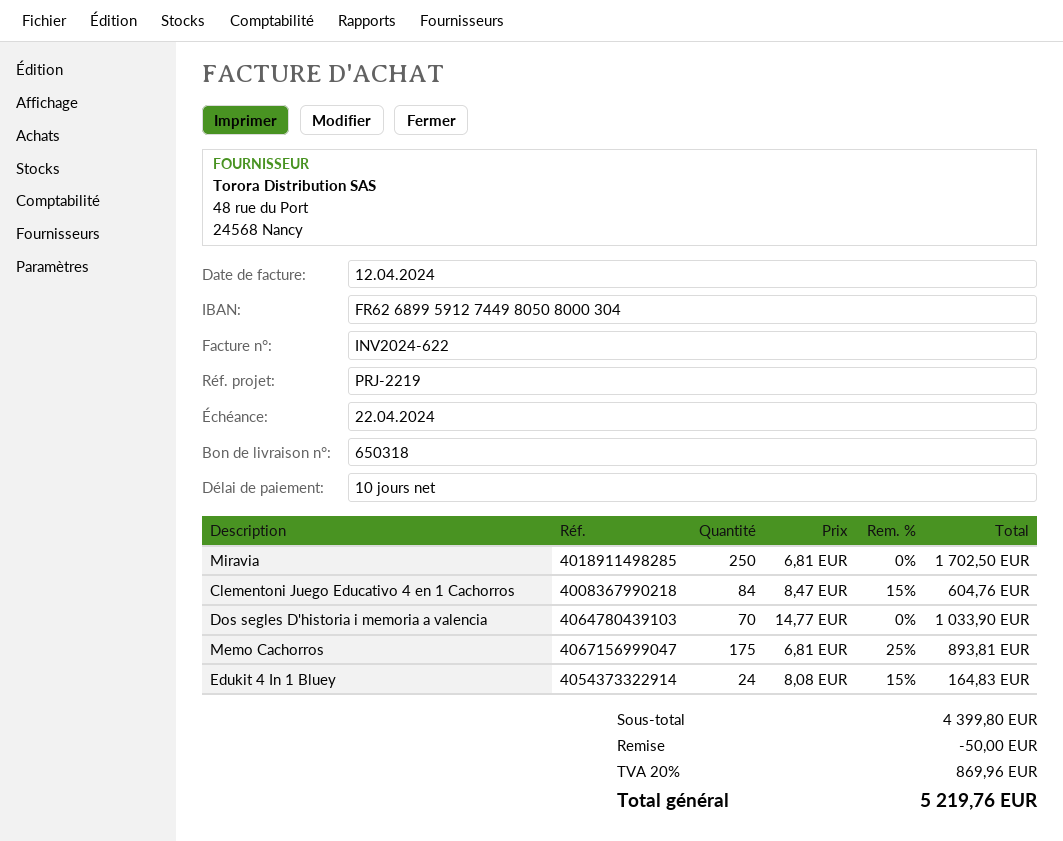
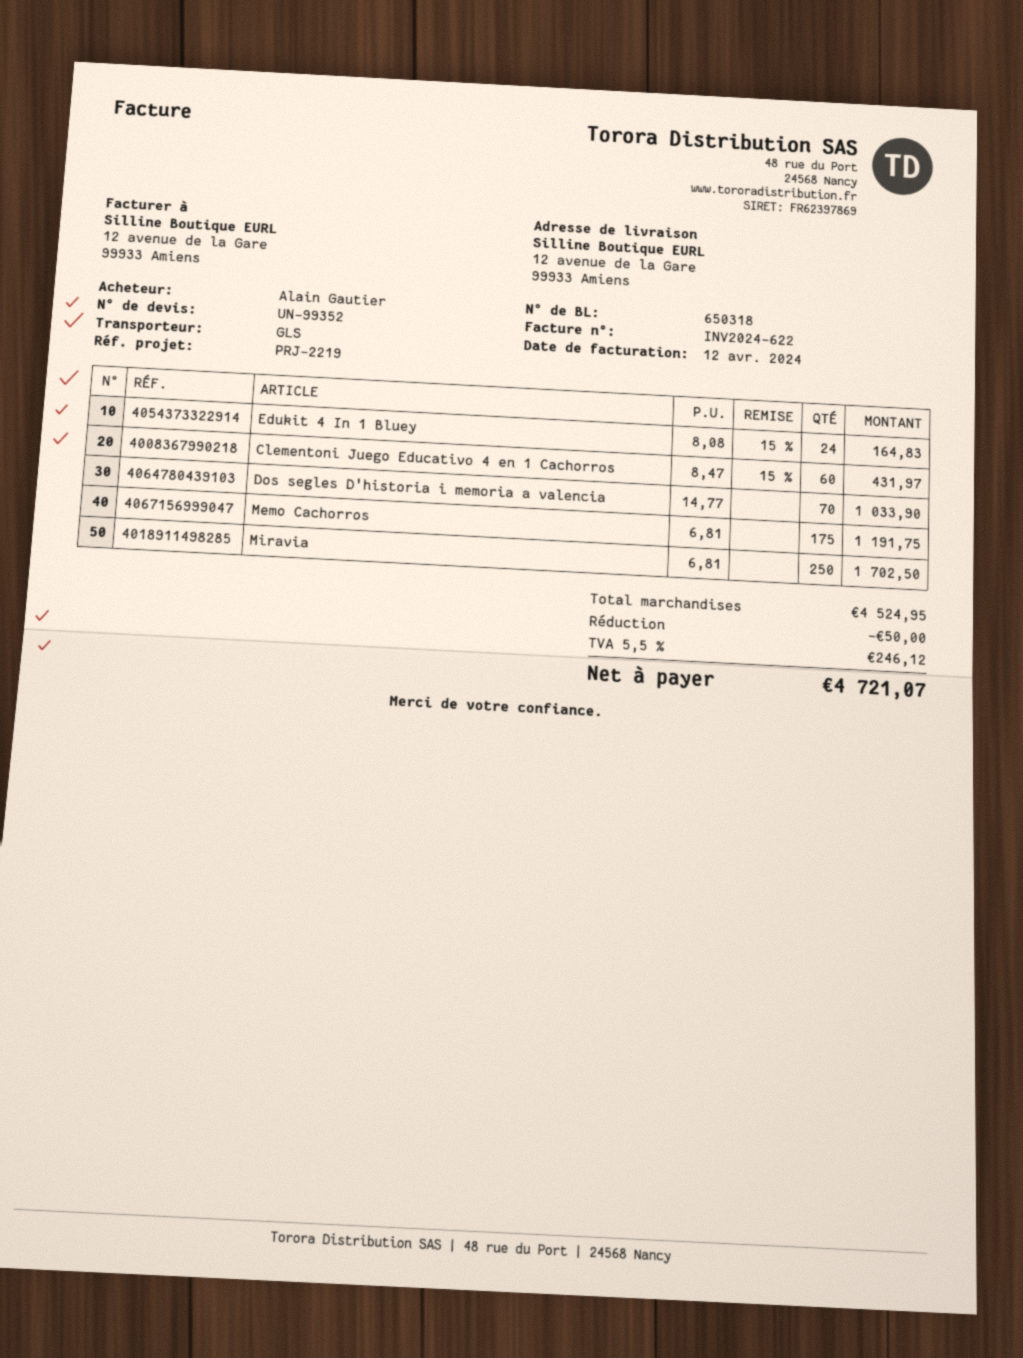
Clementoni Juego Educativo 4 en 1 Cachorros: 84 x 8.47 - 15% = 604.76 -> 60 x 8.47 - 15% = 431.97
Memo Cachorros: 175 x 6.81 - 25% = 893.81 -> 175 x 6.81 = 1191.75
subtotal: 4399.80 -> 4524.95
tax: 20% = 869.96 -> 5.5% = 246.12
total: 5219.76 -> 4721.07

